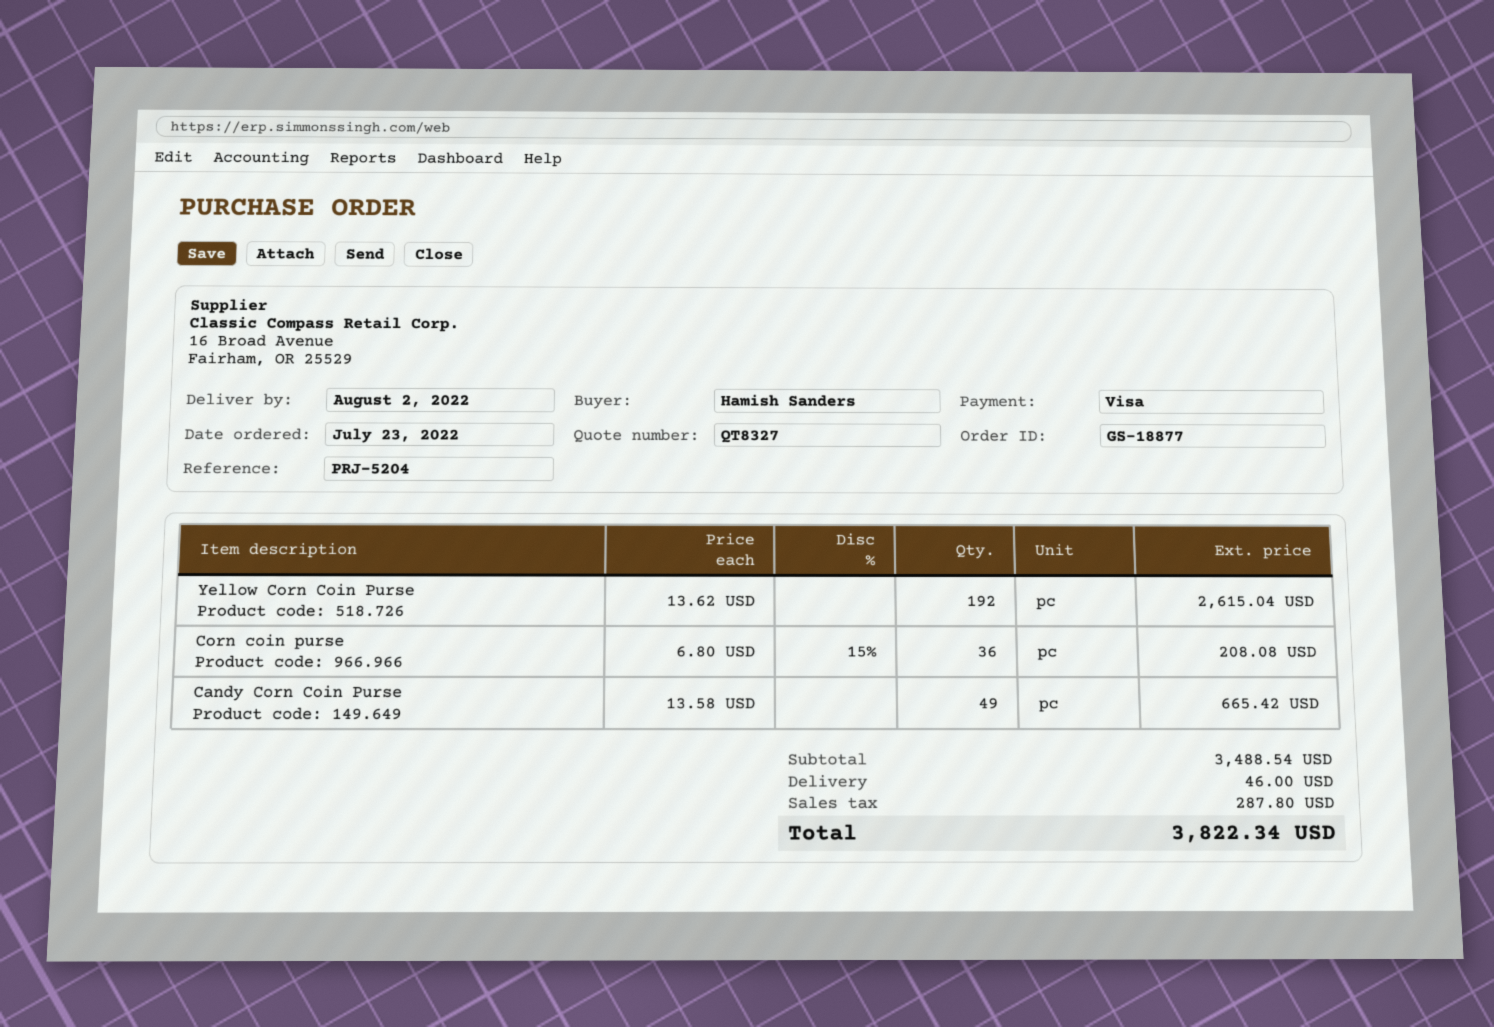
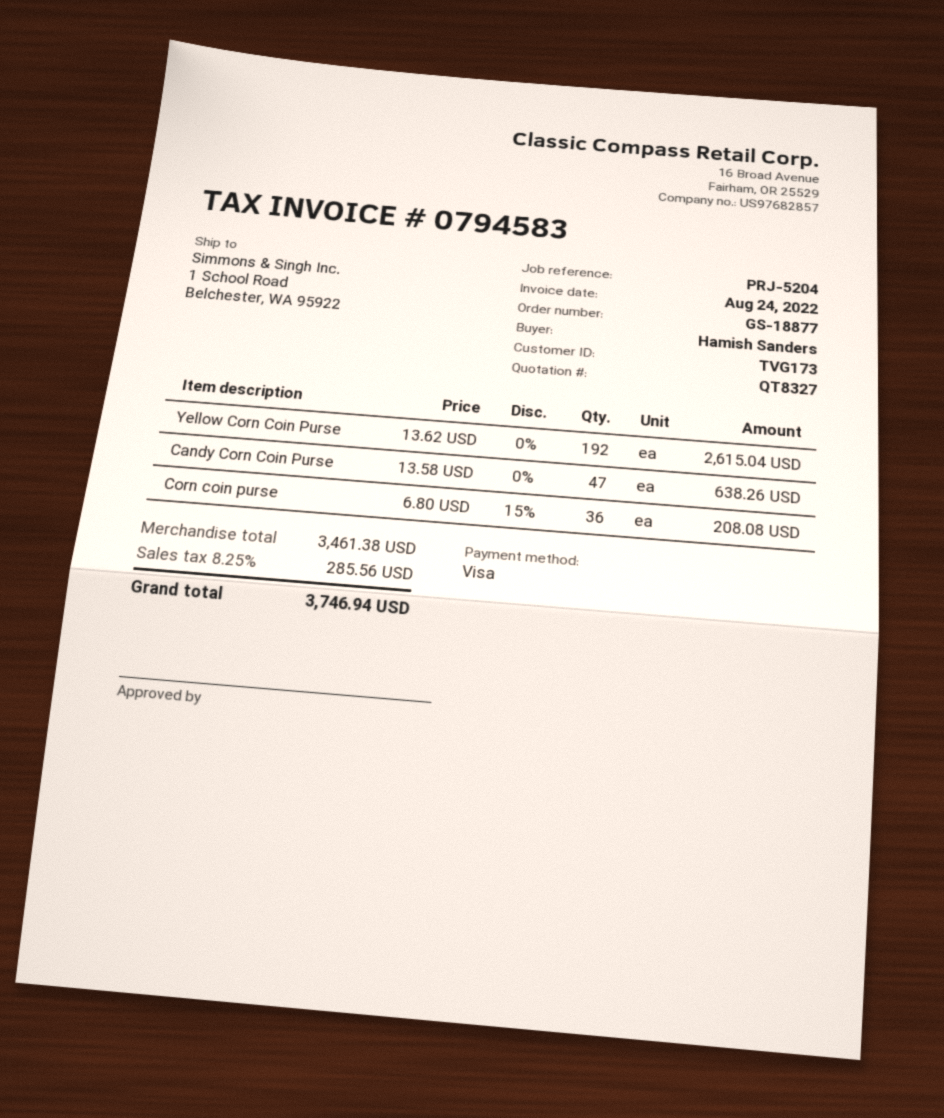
Candy Corn Coin Purse: 49 x 13.58 = 665.42 -> 47 x 13.58 = 638.26
subtotal: 3488.54 -> 3461.38
shipping: 46.00 -> none
tax: 287.80 -> 285.56
total: 3822.34 -> 3746.94

